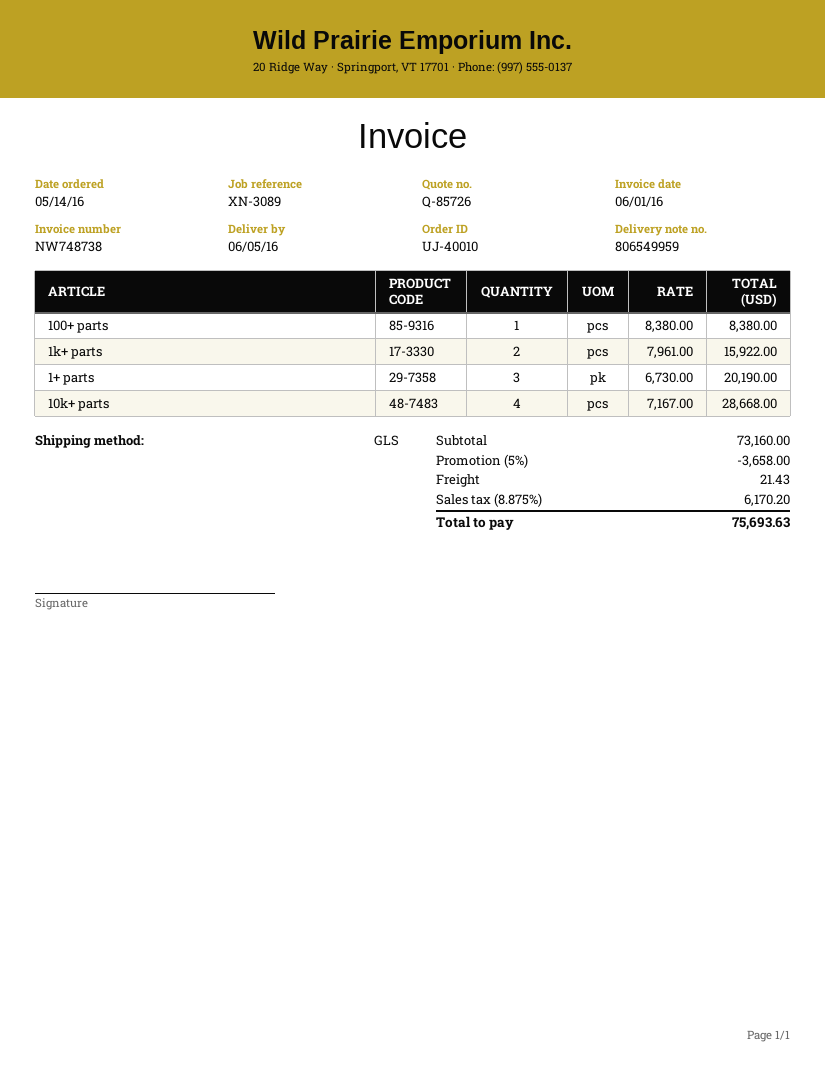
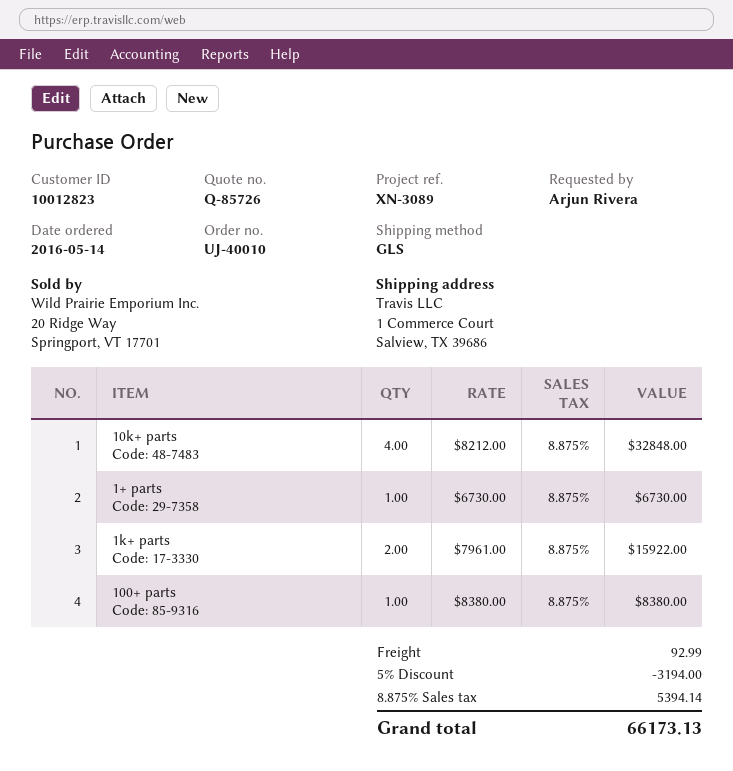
1+ parts: 3 x 6730.00 = 20190.00 -> 1 x 6730.00 = 6730.00
10k+ parts: 4 x 7167.00 = 28668.00 -> 4 x 8212.00 = 32848.00
discount: 5% = 3658.00 -> 5% = 3194.00
shipping: 21.43 -> 92.99
tax: 8.875% = 6170.20 -> 8.875% = 5394.14
total: 75693.63 -> 66173.13

